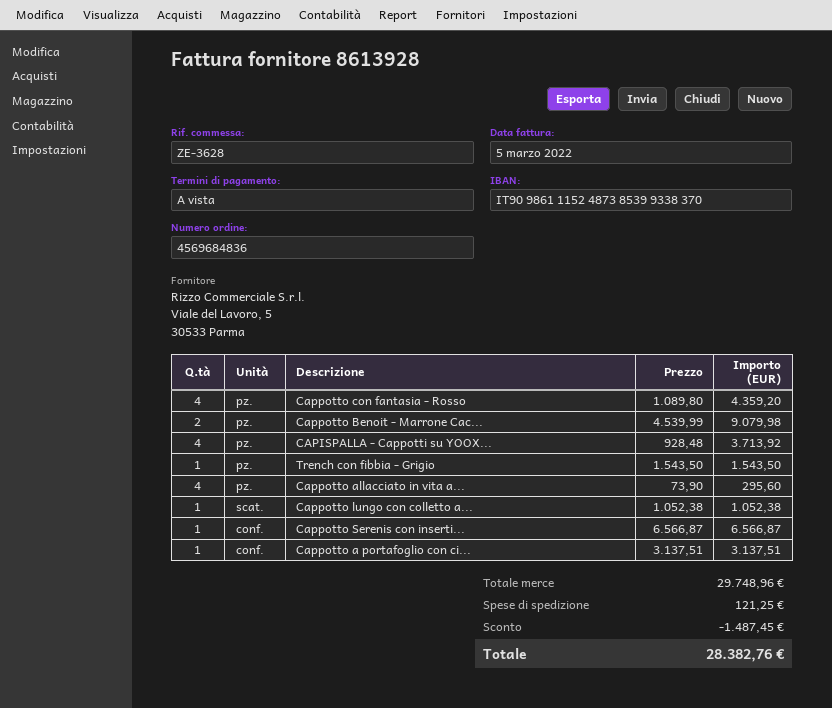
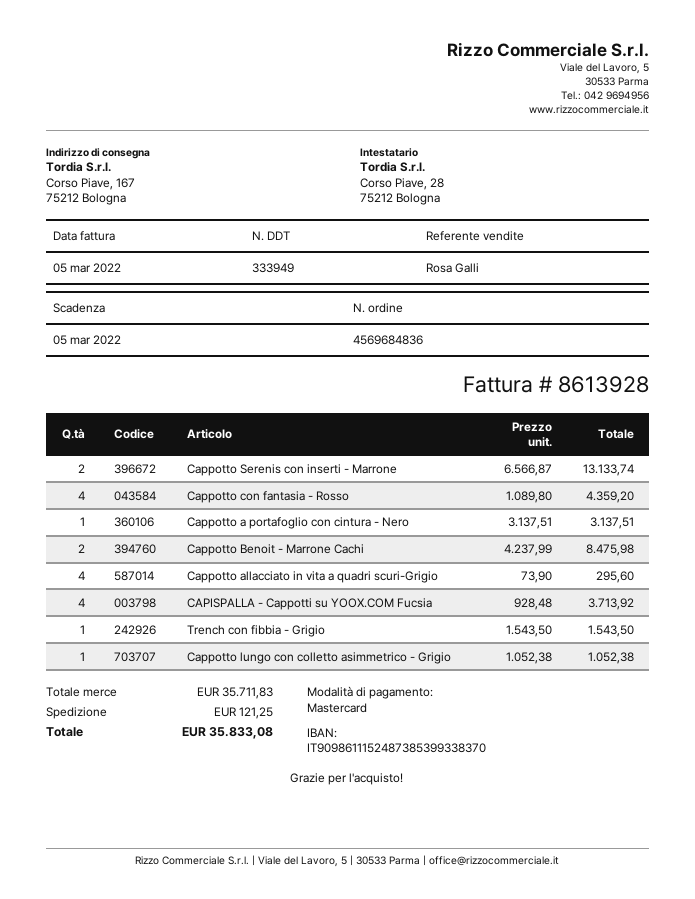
Cappotto Benoit - Marrone Cac...: 2 x 4539.99 = 9079.98 -> 2 x 4237.99 = 8475.98
Cappotto Serenis con inserti...: 1 x 6566.87 = 6566.87 -> 2 x 6566.87 = 13133.74
subtotal: 29748.96 -> 35711.83
discount: 1487.45 -> none
total: 28382.76 -> 35833.08

